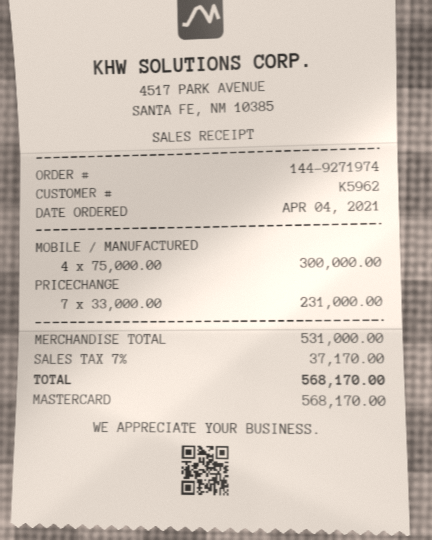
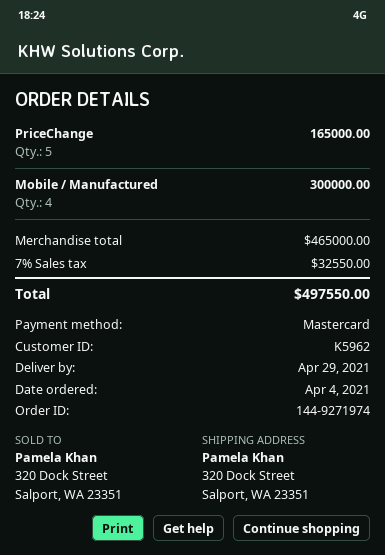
PRICECHANGE: 7 for 231000.00 -> 5 for 165000.00
subtotal: 531000.00 -> 465000.00
tax: 7% = 37170.00 -> 7% = 32550.00
total: 568170.00 -> 497550.00

